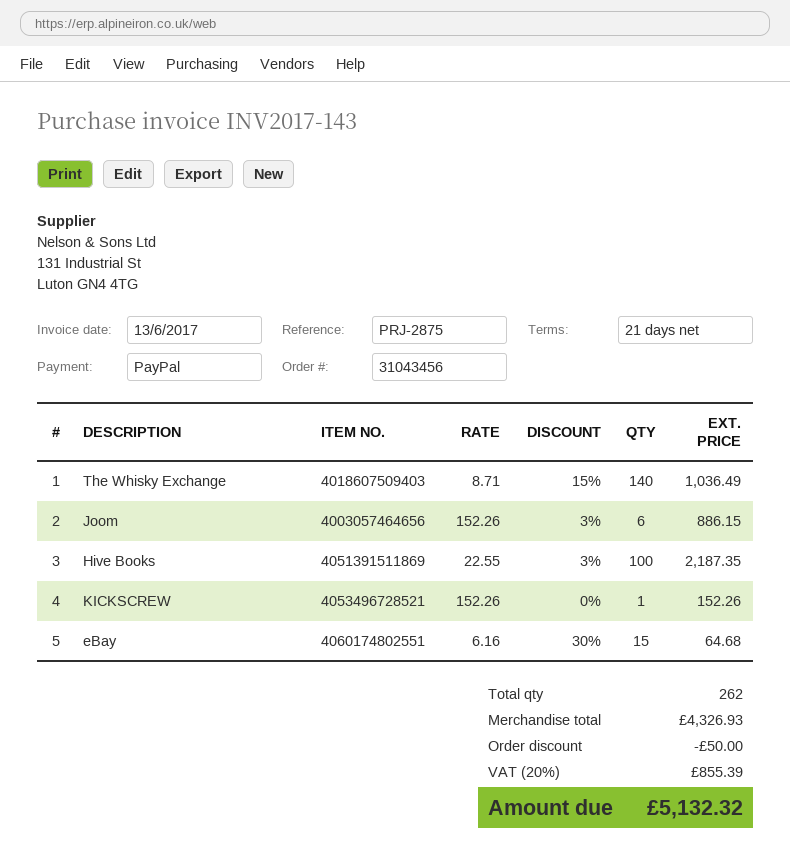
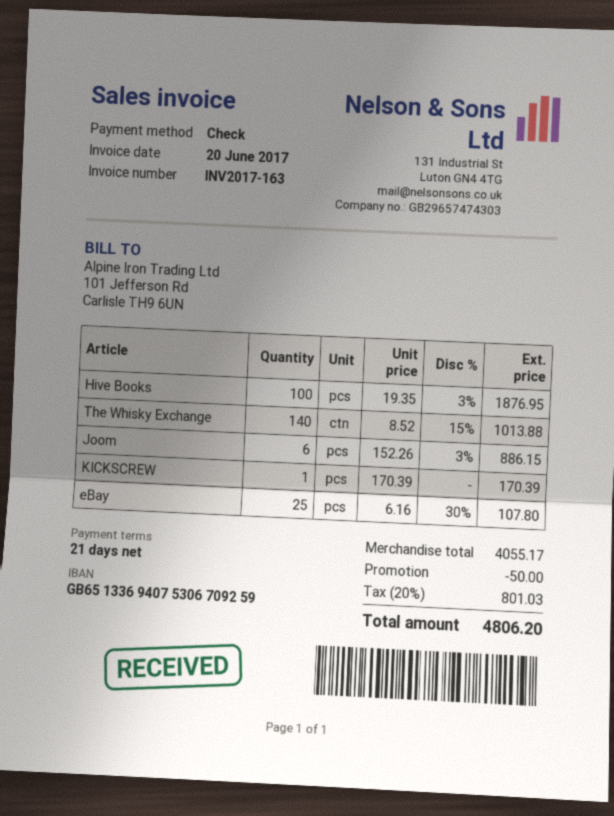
invoice number: INV2017-143 -> INV2017-163
invoice date: 2017-06-13 -> 2017-06-20
payment method: PayPal -> cheque
The Whisky Exchange: 140 x 8.71 - 15% = 1036.49 -> 140 x 8.52 - 15% = 1013.88
Hive Books: 100 x 22.55 - 3% = 2187.35 -> 100 x 19.35 - 3% = 1876.95
KICKSCREW: 1 x 152.26 = 152.26 -> 1 x 170.39 = 170.39
eBay: 15 x 6.16 - 30% = 64.68 -> 25 x 6.16 - 30% = 107.80
subtotal: 4326.93 -> 4055.17
tax: 20% = 855.39 -> 20% = 801.03
total: 5132.32 -> 4806.20

